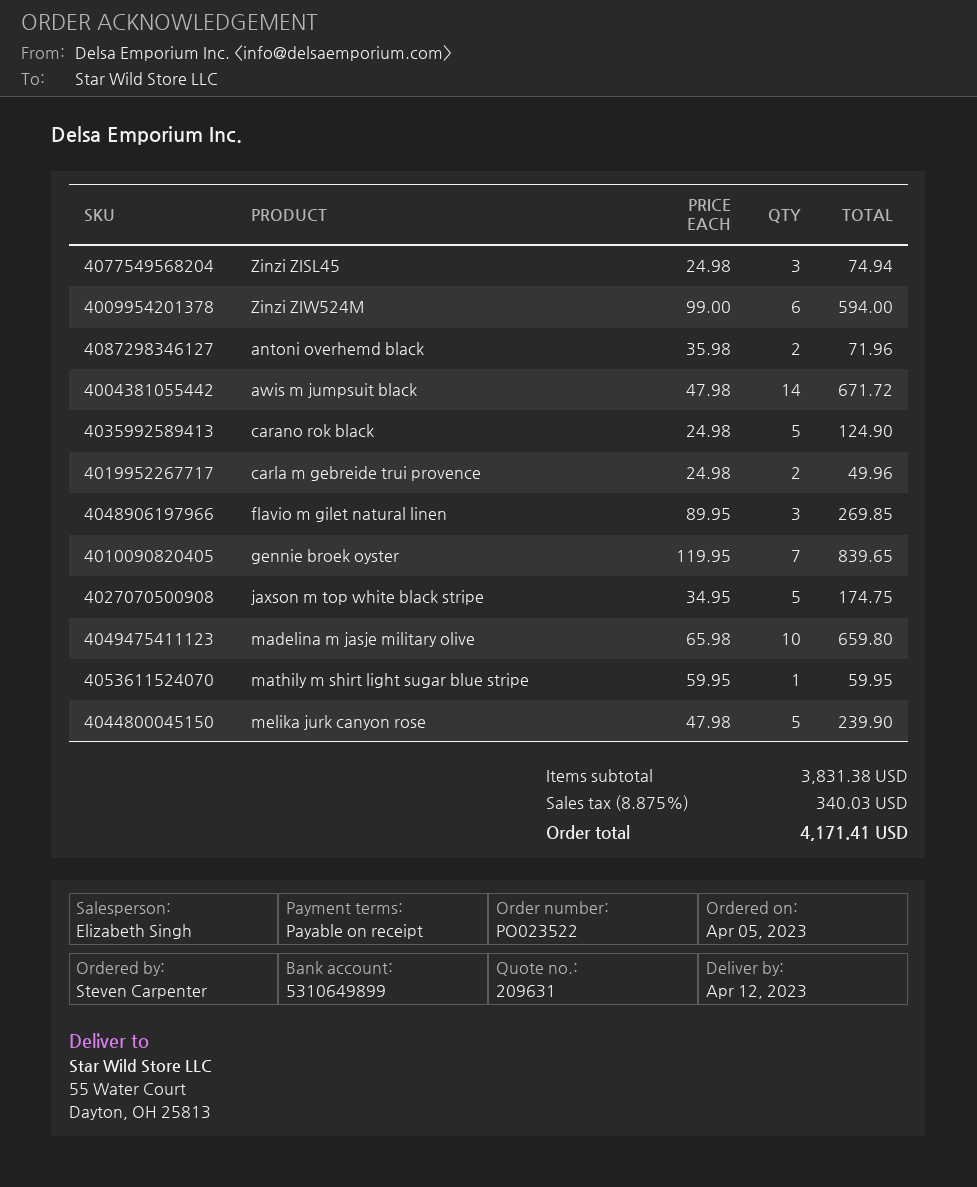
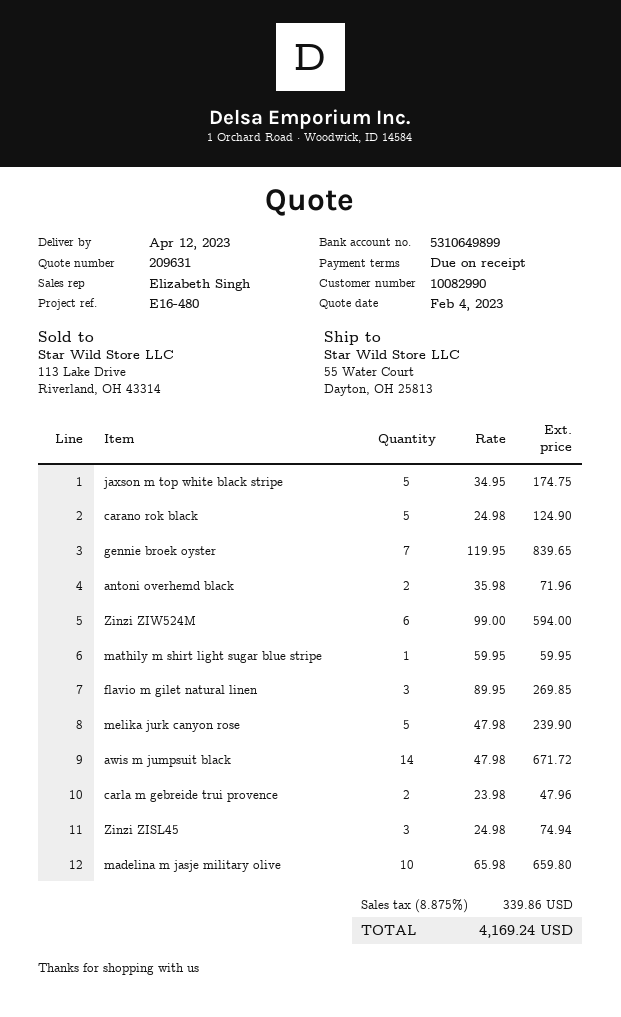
carla m gebreide trui provence: 2 x 24.98 = 49.96 -> 2 x 23.98 = 47.96
tax: 8.875% = 340.03 -> 8.875% = 339.86
total: 4171.41 -> 4169.24

